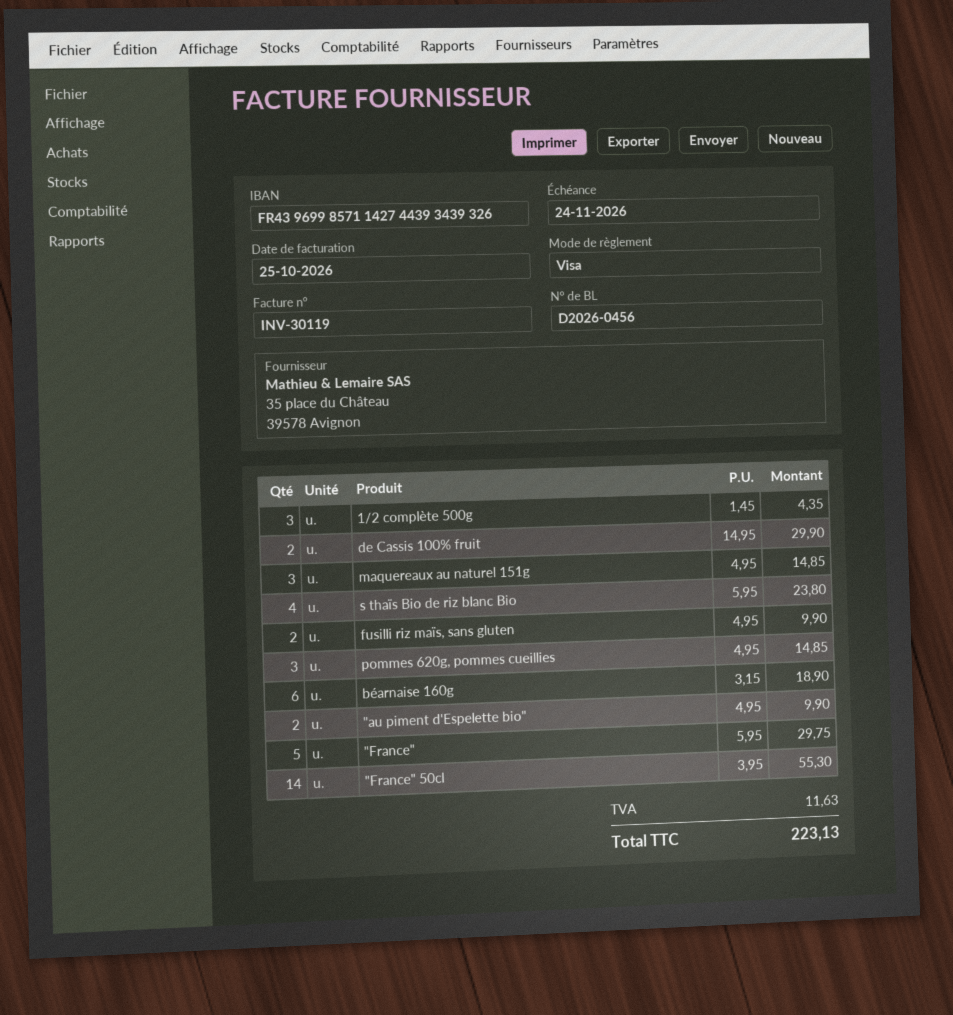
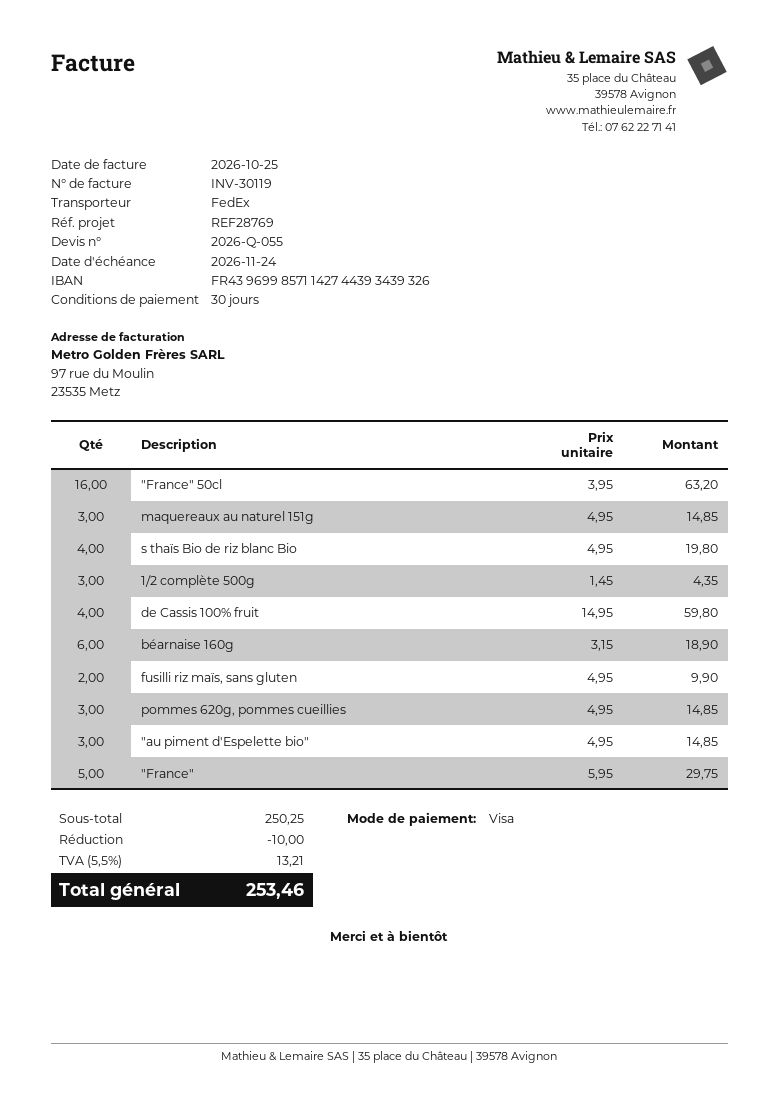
de Cassis 100% fruit: 2 x 14.95 = 29.90 -> 4 x 14.95 = 59.80
s thaïs Bio de riz blanc Bio: 4 x 5.95 = 23.80 -> 4 x 4.95 = 19.80
"au piment d'Espelette bio": 2 x 4.95 = 9.90 -> 3 x 4.95 = 14.85
"France" 50cl: 14 x 3.95 = 55.30 -> 16 x 3.95 = 63.20
discount: none -> 10.00
tax: 11.63 -> 13.21
total: 223.13 -> 253.46

